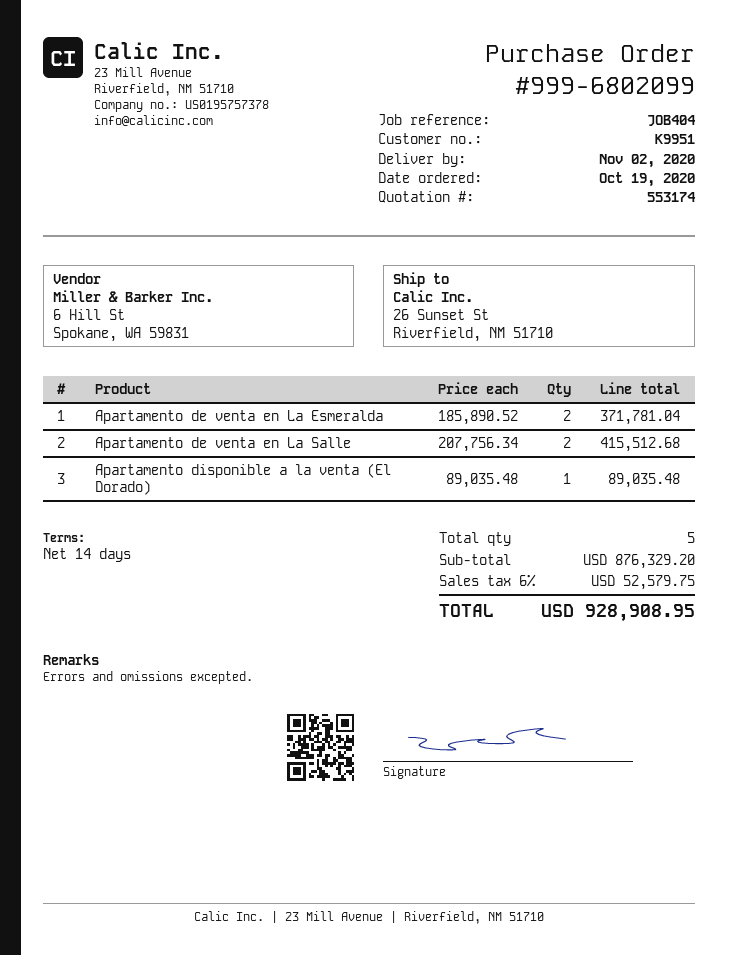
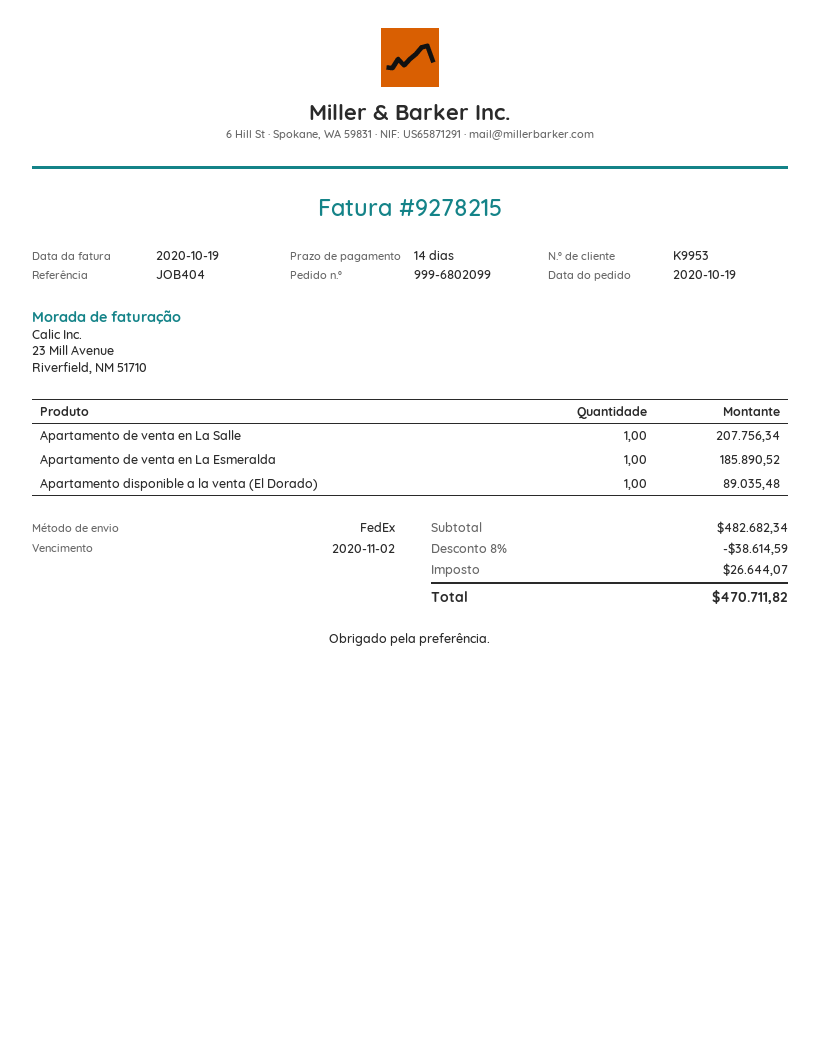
customer number: K9951 -> K9953
Apartamento de venta en La Esmeralda: 2 for 371781.04 -> 1 for 185890.52
Apartamento de venta en La Salle: 2 for 415512.68 -> 1 for 207756.34
subtotal: 876329.20 -> 482682.34
discount: none -> 8% = 38614.59
tax: 52579.75 -> 26644.07
total: 928908.95 -> 470711.82

